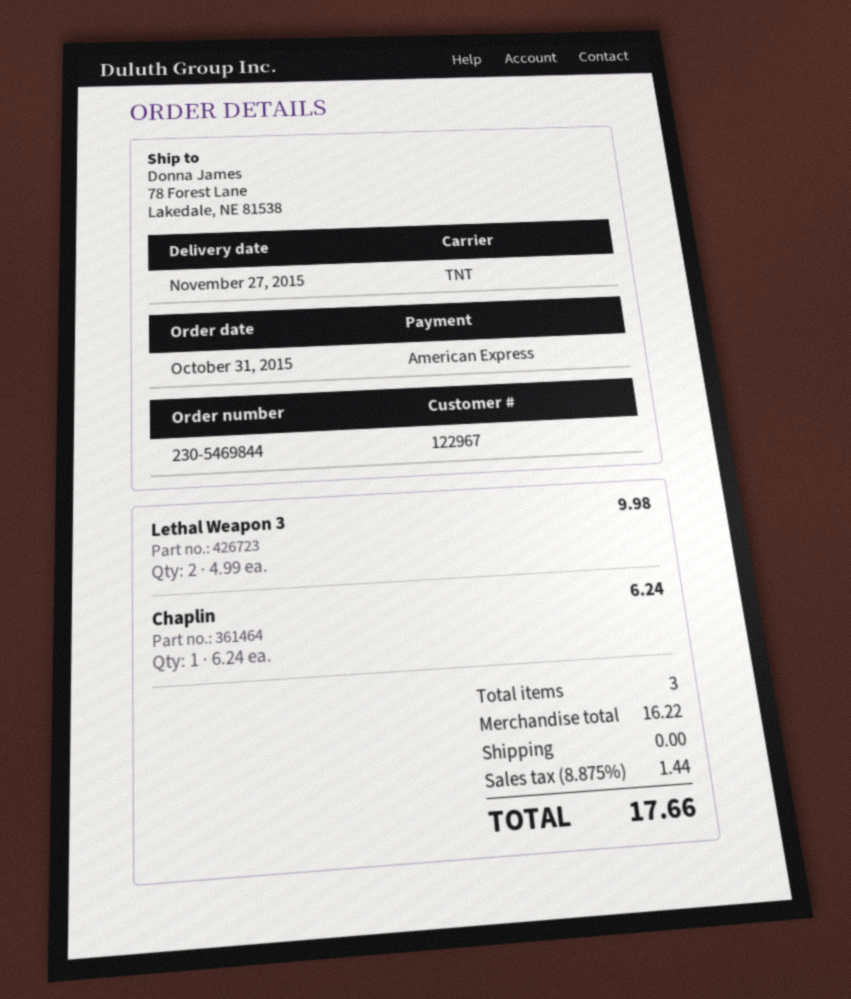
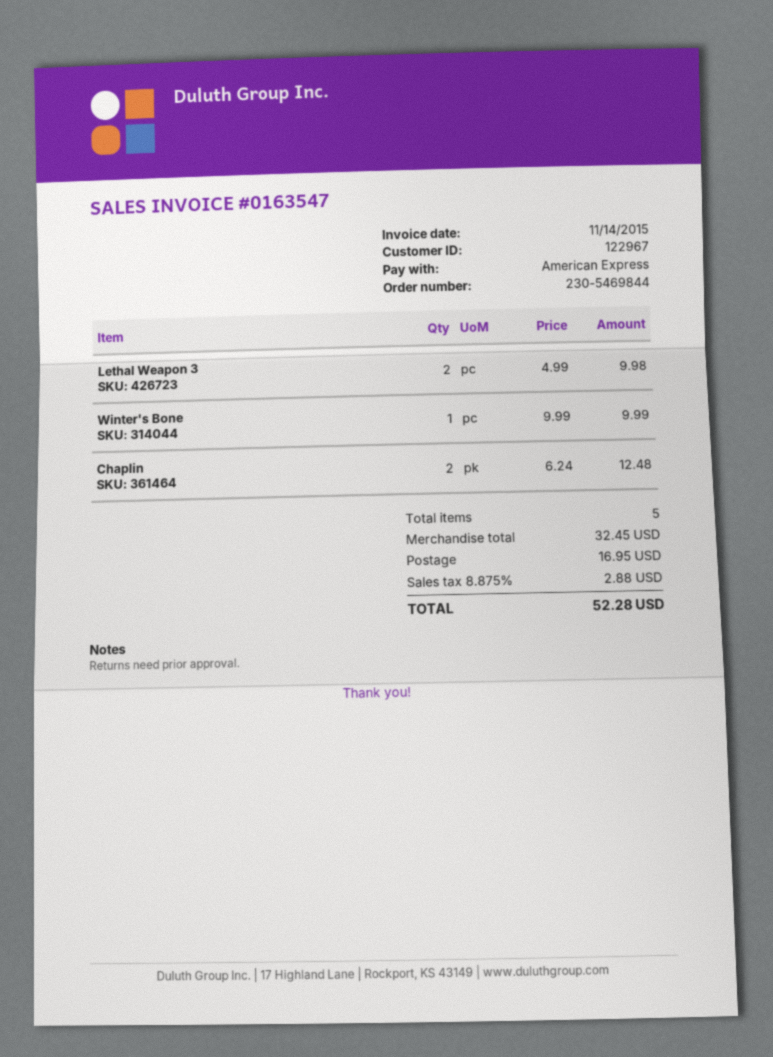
Chaplin: 1 x 6.24 = 6.24 -> 2 x 6.24 = 12.48
Winter's Bone: none -> 1 x 9.99 = 9.99
total quantity: 3 -> 5
subtotal: 16.22 -> 32.45
shipping: 0.00 -> 16.95
tax: 8.875% = 1.44 -> 8.875% = 2.88
total: 17.66 -> 52.28

